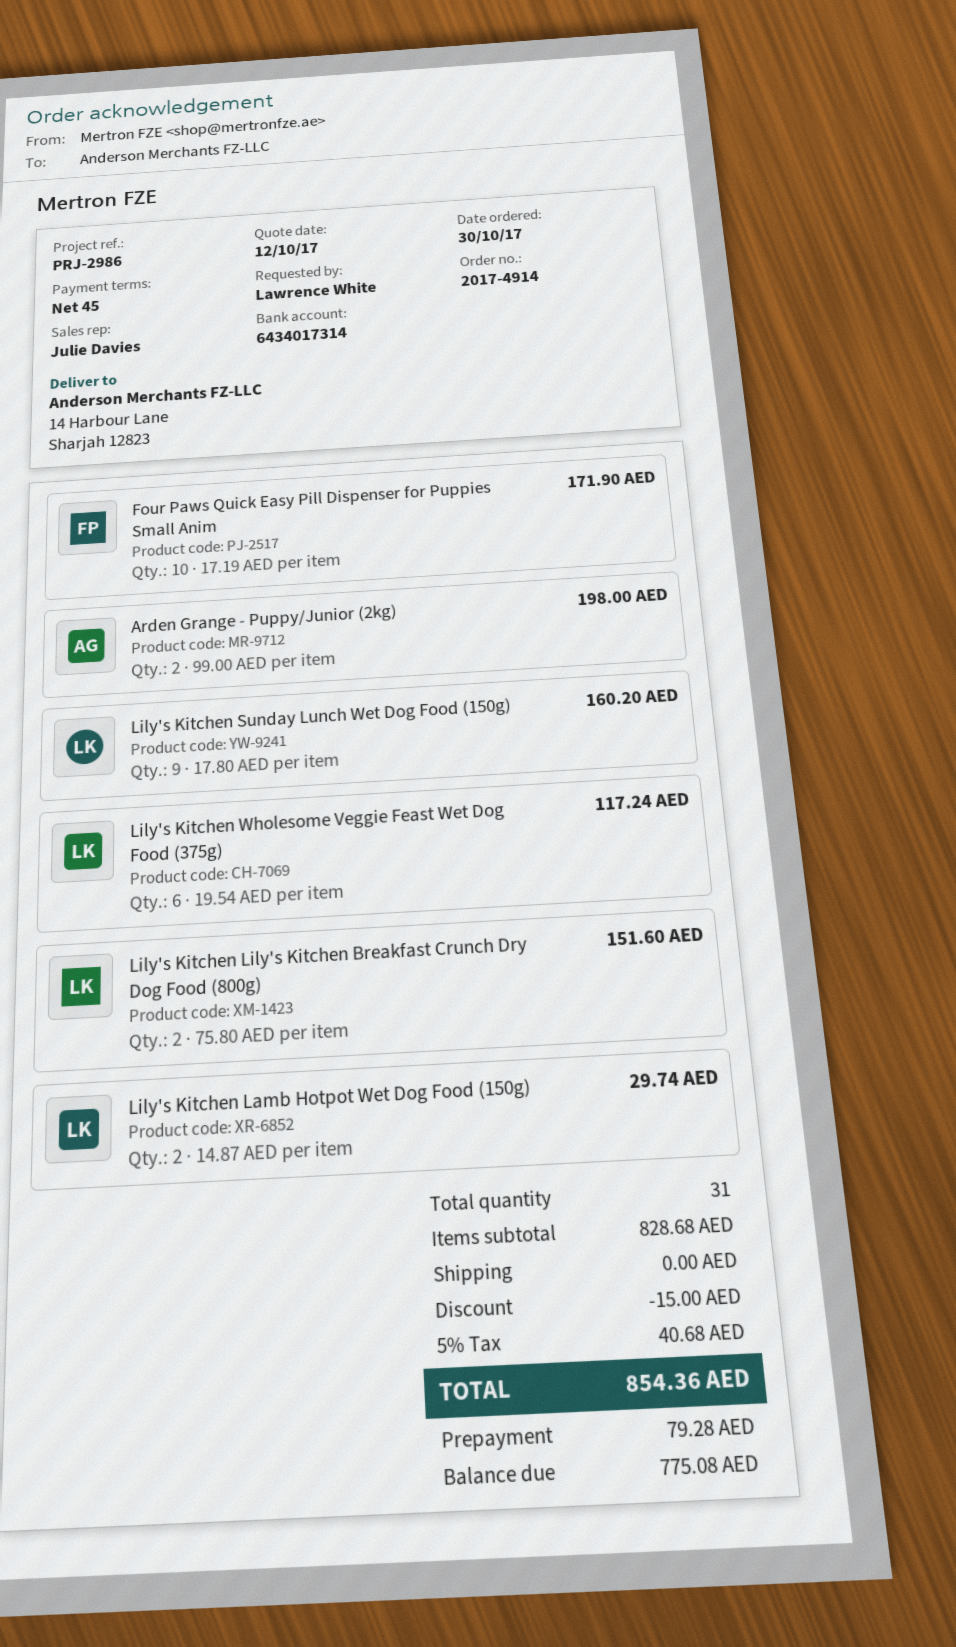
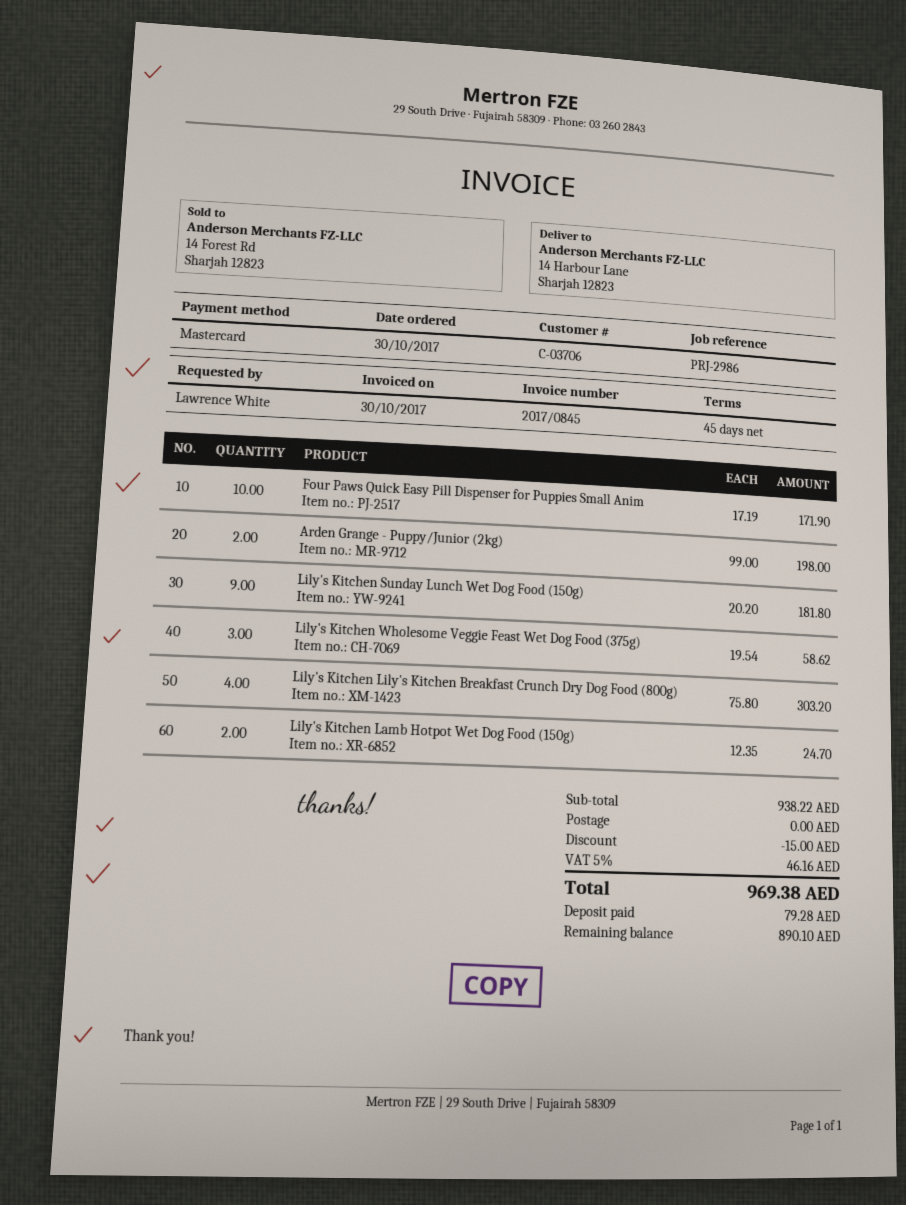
Lily's Kitchen Sunday Lunch Wet Dog Food (150g): 9 x 17.80 = 160.20 -> 9 x 20.20 = 181.80
Lily's Kitchen Wholesome Veggie Feast Wet Dog Food (375g): 6 x 19.54 = 117.24 -> 3 x 19.54 = 58.62
Lily's Kitchen Lily's Kitchen Breakfast Crunch Dry Dog Food (800g): 2 x 75.80 = 151.60 -> 4 x 75.80 = 303.20
Lily's Kitchen Lamb Hotpot Wet Dog Food (150g): 2 x 14.87 = 29.74 -> 2 x 12.35 = 24.70
subtotal: 828.68 -> 938.22
tax: 5% = 40.68 -> 5% = 46.16
total: 854.36 -> 969.38
balance: 775.08 -> 890.10

